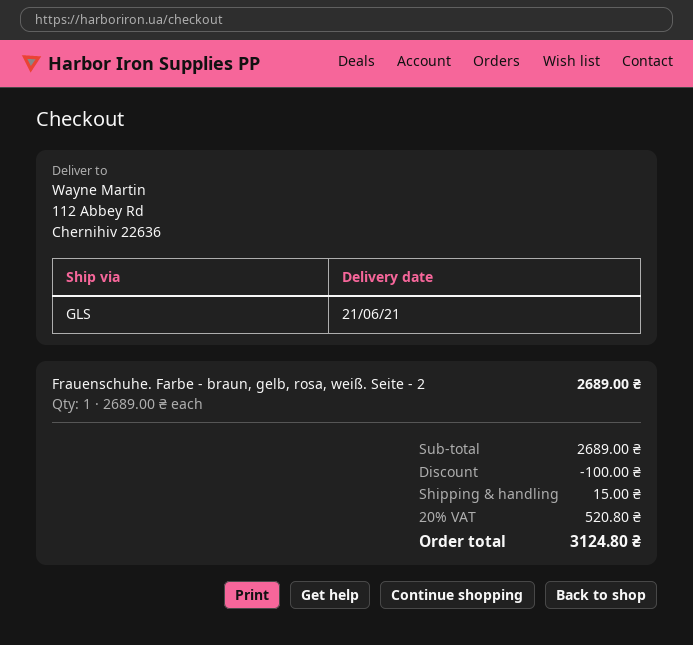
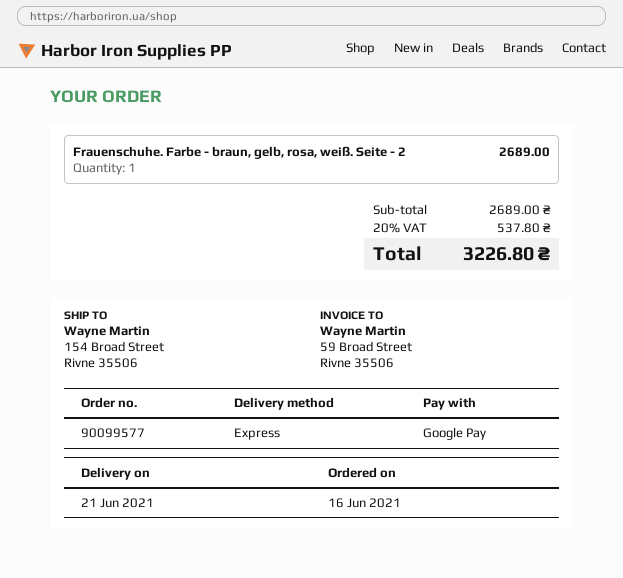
shipping method: GLS -> express
ship to: 112 Abbey Rd, Chernihiv 22636 -> 154 Broad Street, Rivne 35506
discount: 100.00 -> none
shipping: 15.00 -> none
tax: 20% = 520.80 -> 20% = 537.80
total: 3124.80 -> 3226.80

